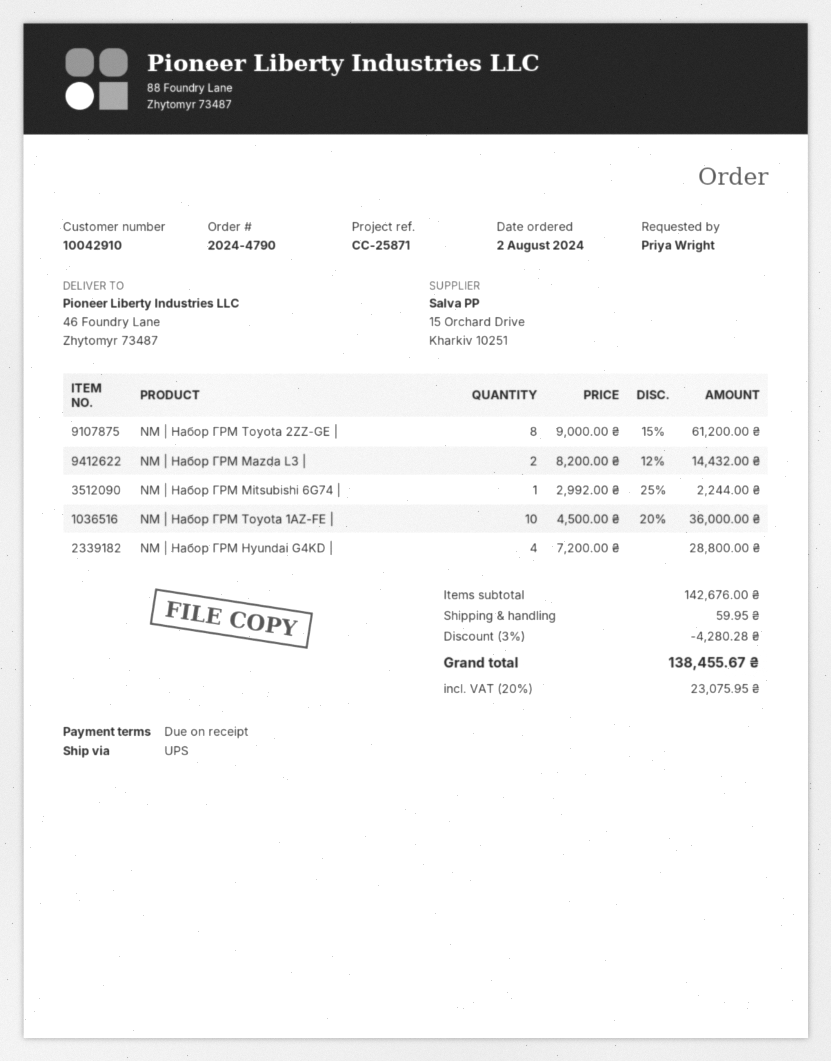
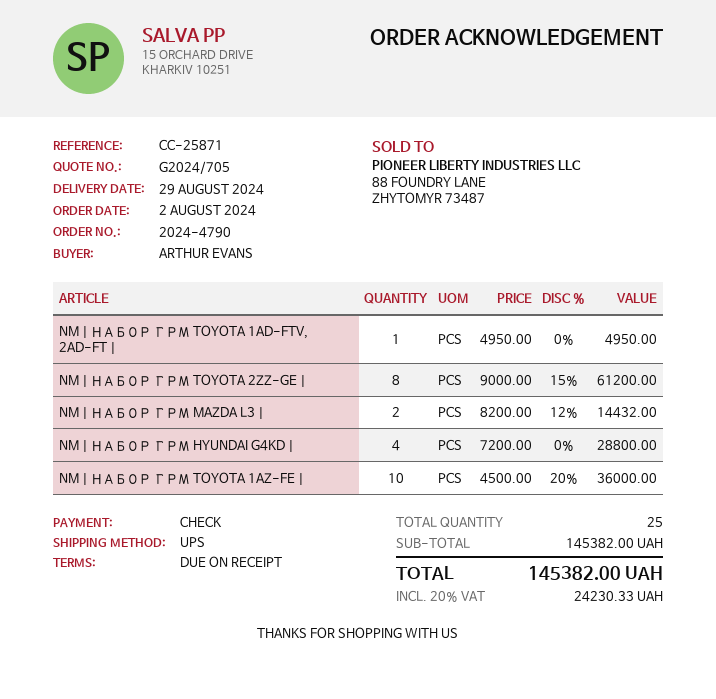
ordered by: Priya Wright -> ARTHUR EVANS
NM | Набор ГРМ Mitsubishi 6G74 |: 1 x 2992.00 - 25% = 2244.00 -> none
NM | НАБОР ГРМ TOYOTA 1AD-FTV, 2AD-FT |: none -> 1 x 4950.00 = 4950.00
subtotal: 142676.00 -> 145382.00
discount: 3% = 4280.28 -> none
shipping: 59.95 -> none
tax: 20% = 23075.95 -> 20% = 24230.33
total: 138455.67 -> 145382.00

